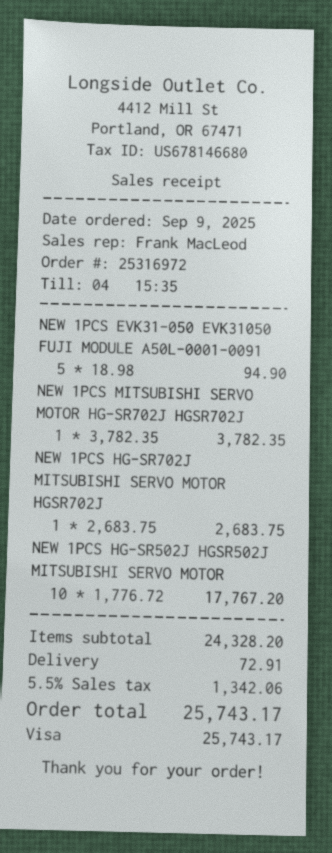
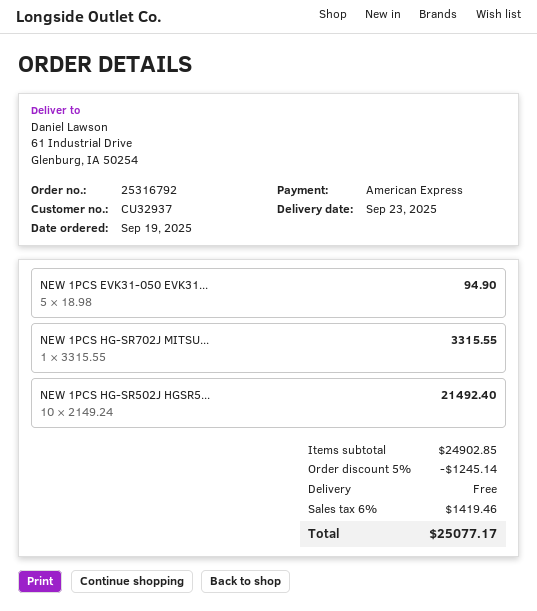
order number: 25316972 -> 25316792
order date: 2025-09-09 -> 2025-09-19
payment method: Visa -> American Express
NEW 1PCS MITSUBISHI SERVO MOTOR HG-SR702J HGSR702J: 1 x 3782.35 = 3782.35 -> none
NEW 1PCS HG-SR702J MITSUBISHI SERVO MOTOR HGSR702J: 1 x 2683.75 = 2683.75 -> 1 x 3315.55 = 3315.55
NEW 1PCS HG-SR502J HGSR502J MITSUBISHI SERVO MOTOR: 10 x 1776.72 = 17767.20 -> 10 x 2149.24 = 21492.40
subtotal: 24328.20 -> 24902.85
discount: none -> 5% = 1245.14
shipping: 72.91 -> 0.00
tax: 5.5% = 1342.06 -> 6% = 1419.46
total: 25743.17 -> 25077.17

